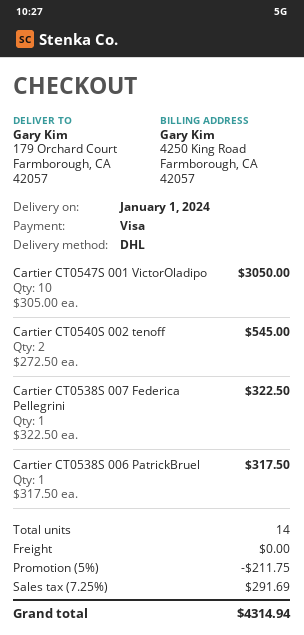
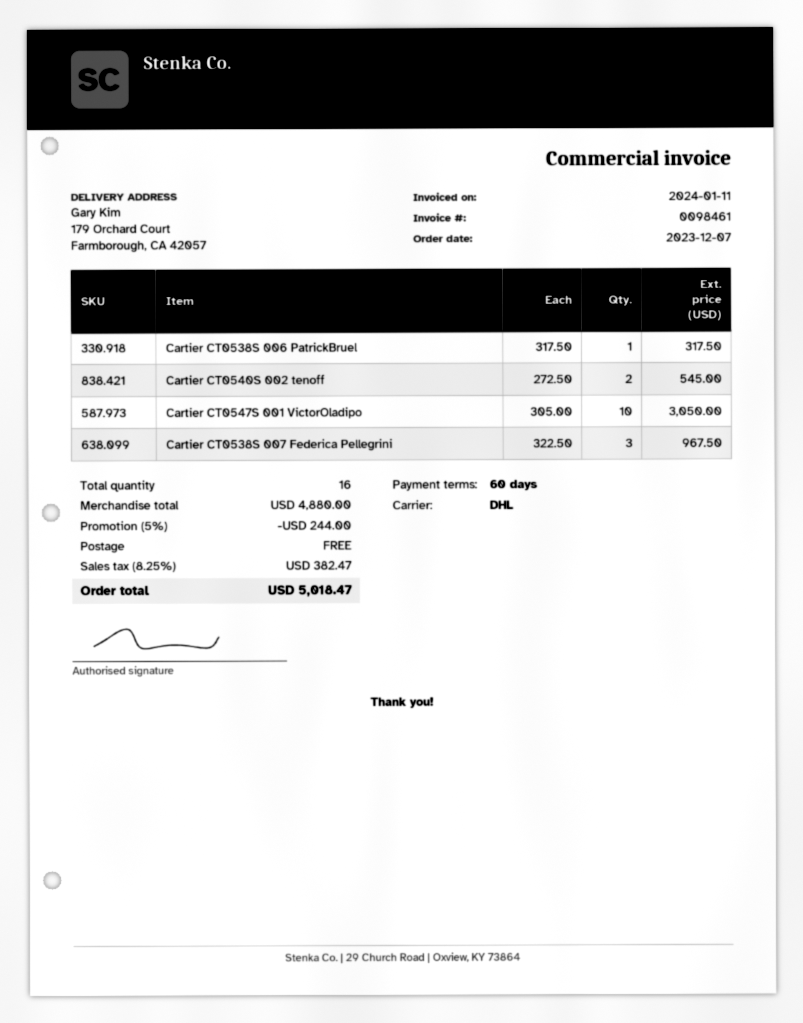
Cartier CT0538S 007 Federica Pellegrini: 1 x 322.50 = 322.50 -> 3 x 322.50 = 967.50
total quantity: 14 -> 16
discount: 5% = 211.75 -> 5% = 244.00
tax: 7.25% = 291.69 -> 8.25% = 382.47
total: 4314.94 -> 5018.47

